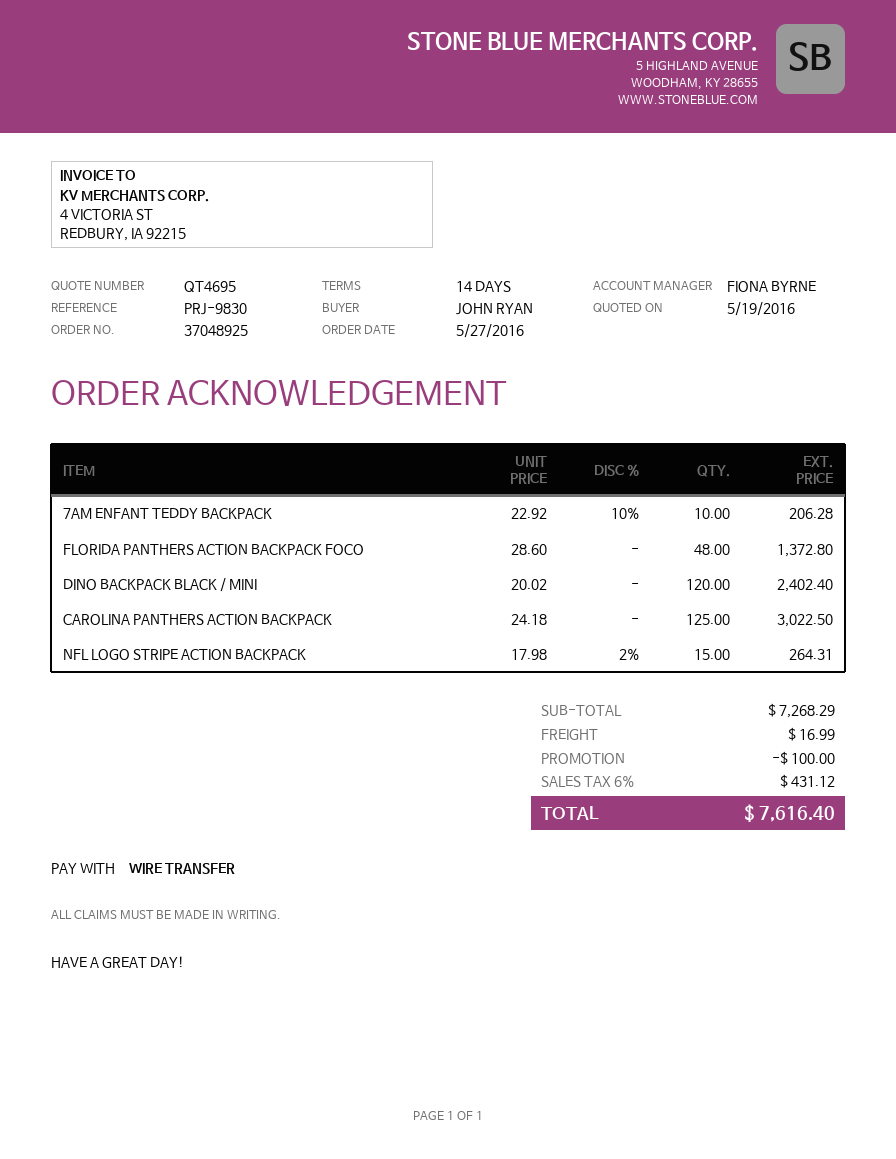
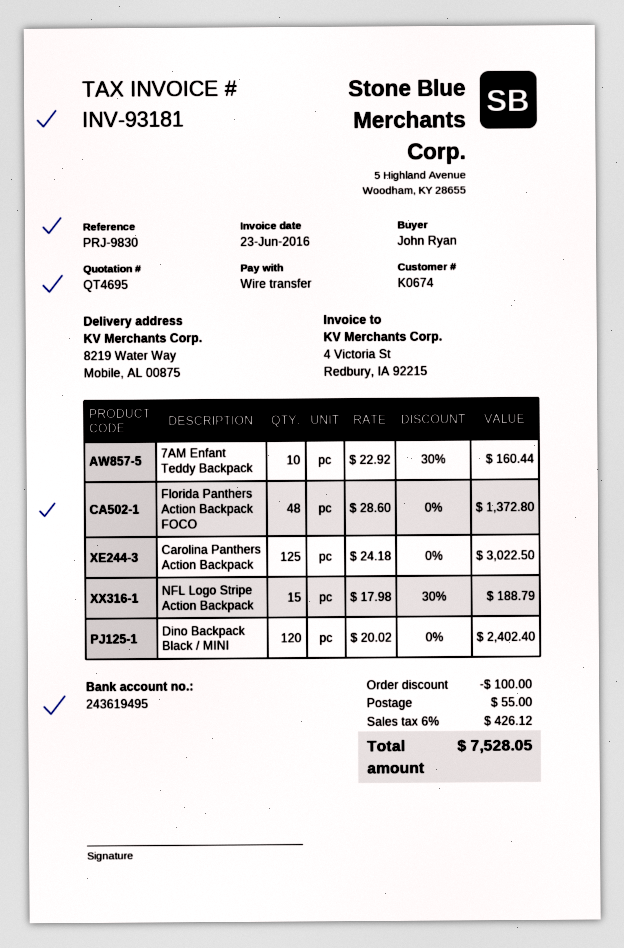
7AM ENFANT TEDDY BACKPACK: 10 x 22.92 - 10% = 206.28 -> 10 x 22.92 - 30% = 160.44
NFL LOGO STRIPE ACTION BACKPACK: 15 x 17.98 - 2% = 264.31 -> 15 x 17.98 - 30% = 188.79
shipping: 16.99 -> 55.00
tax: 6% = 431.12 -> 6% = 426.12
total: 7616.40 -> 7528.05

